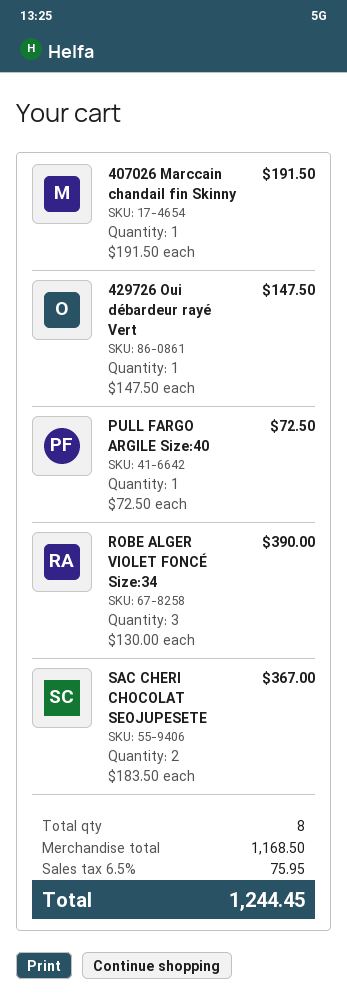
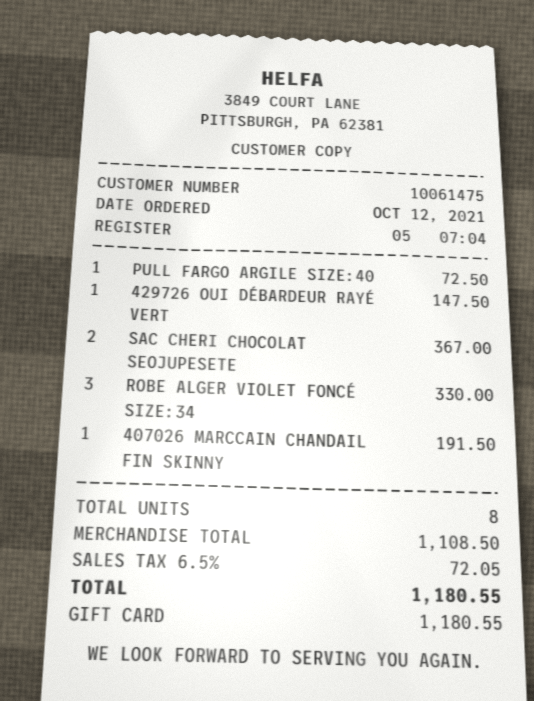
ROBE ALGER VIOLET FONCÉ Size:34: 3 for 390.00 -> 3 for 330.00
subtotal: 1168.50 -> 1108.50
tax: 6.5% = 75.95 -> 6.5% = 72.05
total: 1244.45 -> 1180.55

